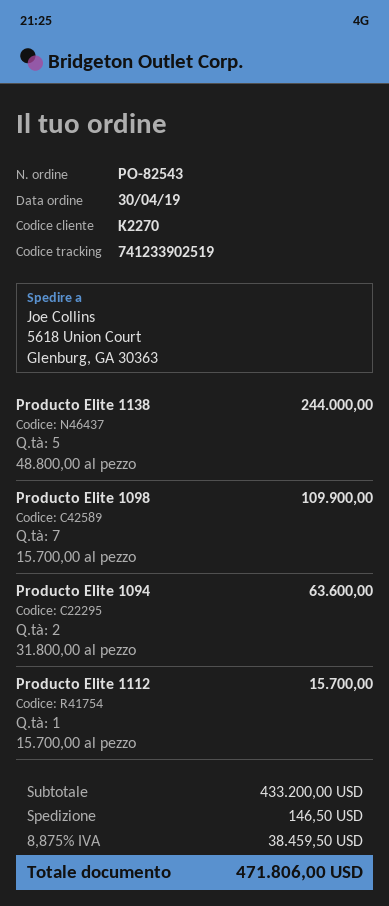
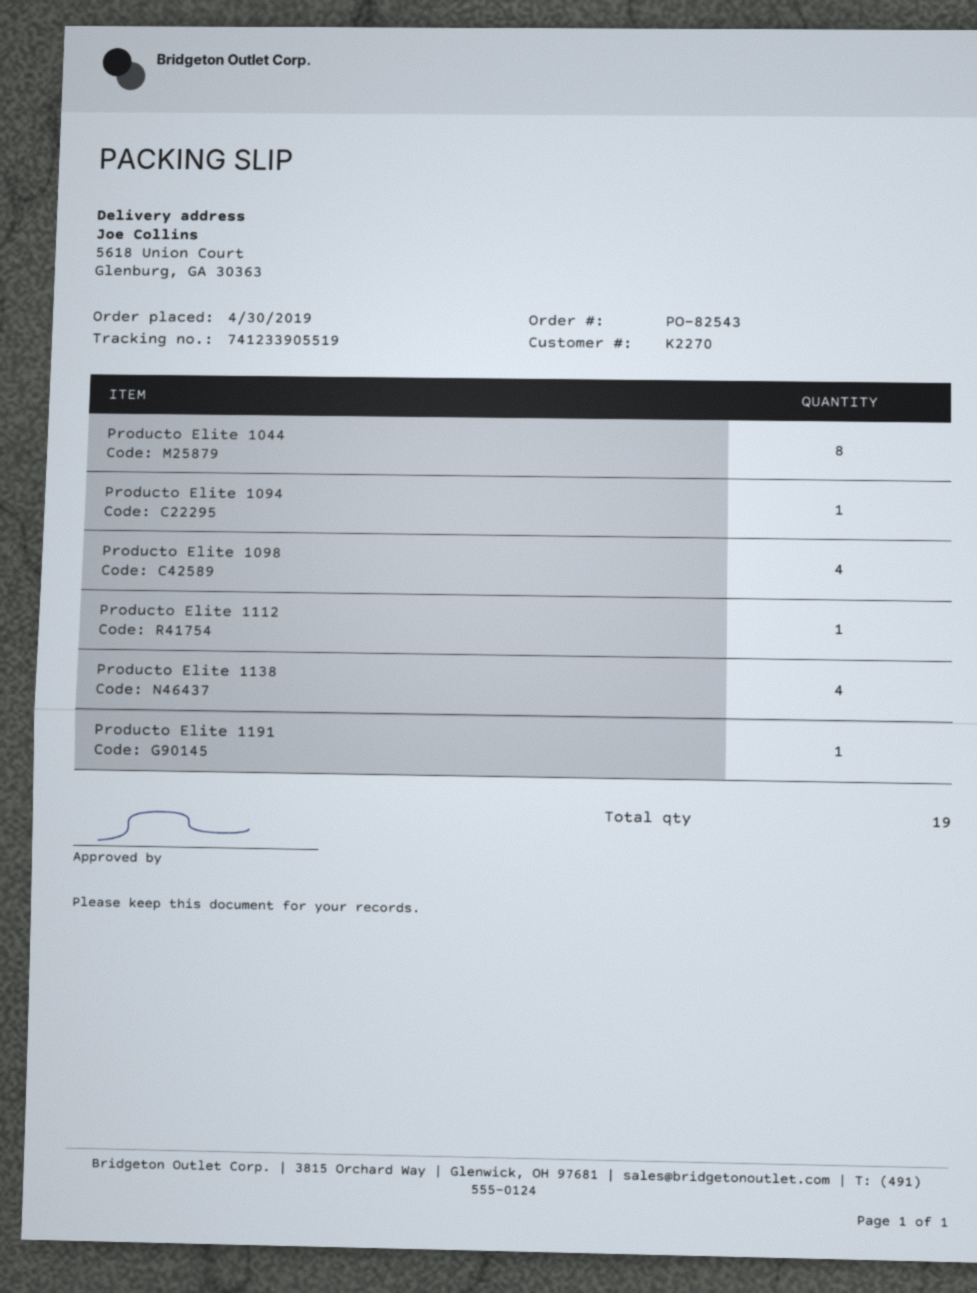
tracking number: 741233902519 -> 741233905519
Producto Elite 1138: 5 -> 4
Producto Elite 1098: 7 -> 4
Producto Elite 1094: 2 -> 1
Producto Elite 1044: none -> 8
Producto Elite 1191: none -> 1

